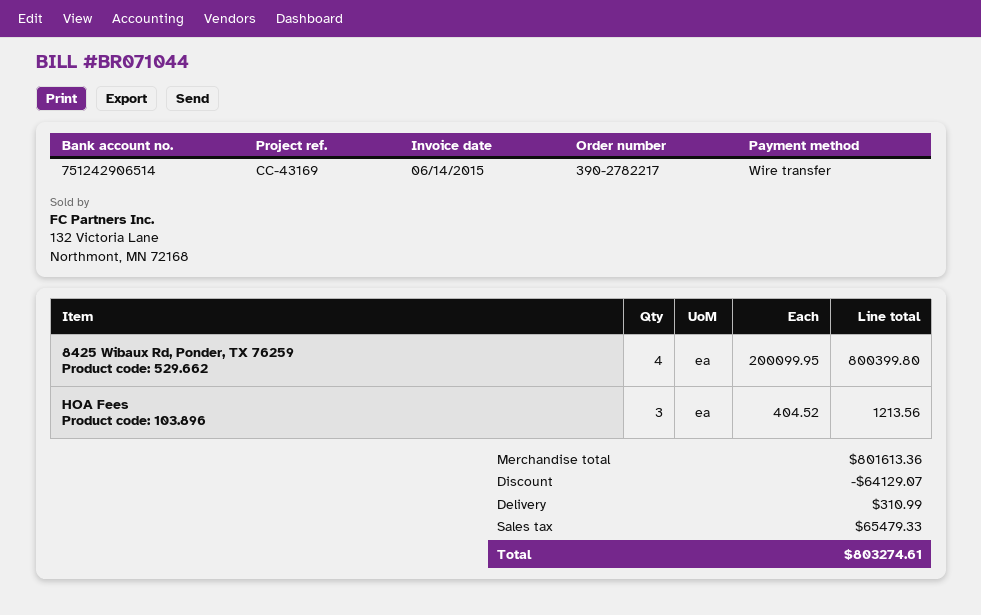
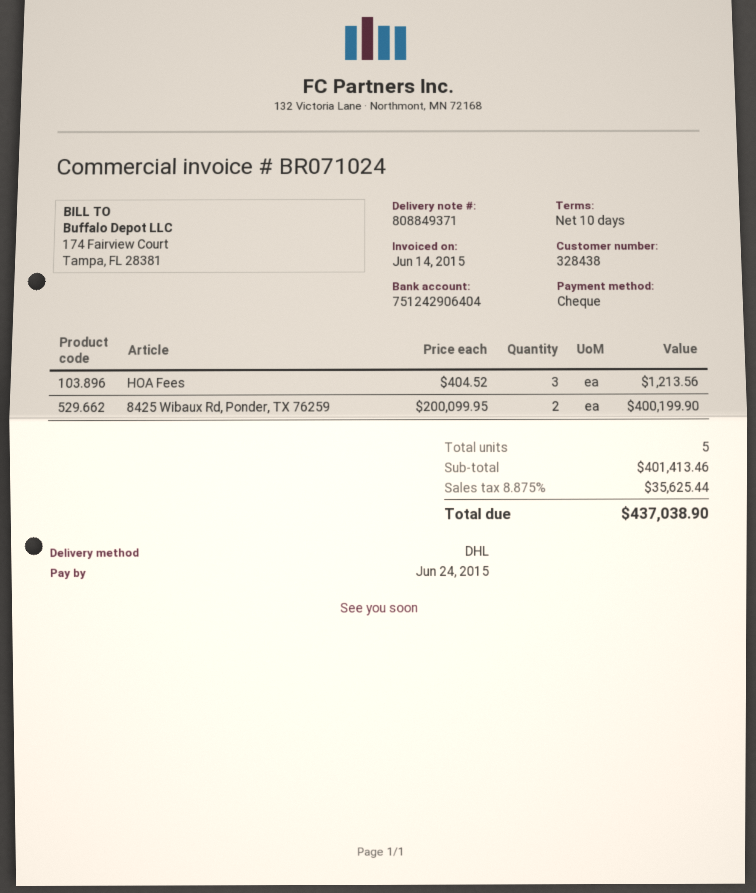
invoice number: BR071044 -> BR071024
payment method: bank transfer -> cheque
bank account: 751242906514 -> 751242906404
8425 Wibaux Rd, Ponder, TX 76259: 4 x 200099.95 = 800399.80 -> 2 x 200099.95 = 400199.90
subtotal: 801613.36 -> 401413.46
discount: 64129.07 -> none
shipping: 310.99 -> none
tax: 65479.33 -> 35625.44
total: 803274.61 -> 437038.90

